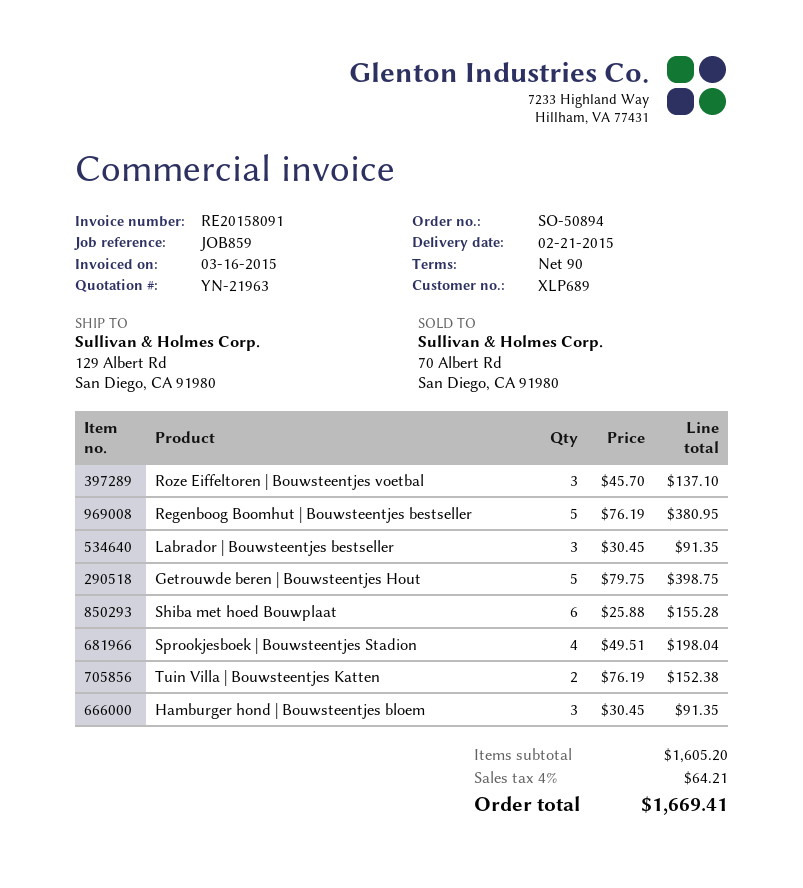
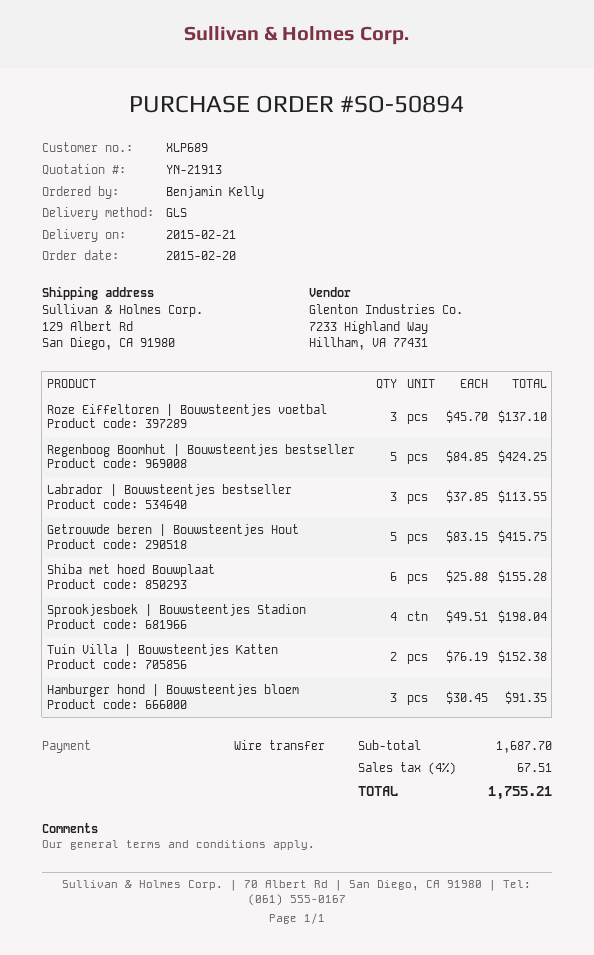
quote number: YN-21963 -> YN-21913
Regenboog Boomhut | Bouwsteentjes bestseller: 5 x 76.19 = 380.95 -> 5 x 84.85 = 424.25
Labrador | Bouwsteentjes bestseller: 3 x 30.45 = 91.35 -> 3 x 37.85 = 113.55
Getrouwde beren | Bouwsteentjes Hout: 5 x 79.75 = 398.75 -> 5 x 83.15 = 415.75
subtotal: 1605.20 -> 1687.70
tax: 4% = 64.21 -> 4% = 67.51
total: 1669.41 -> 1755.21

